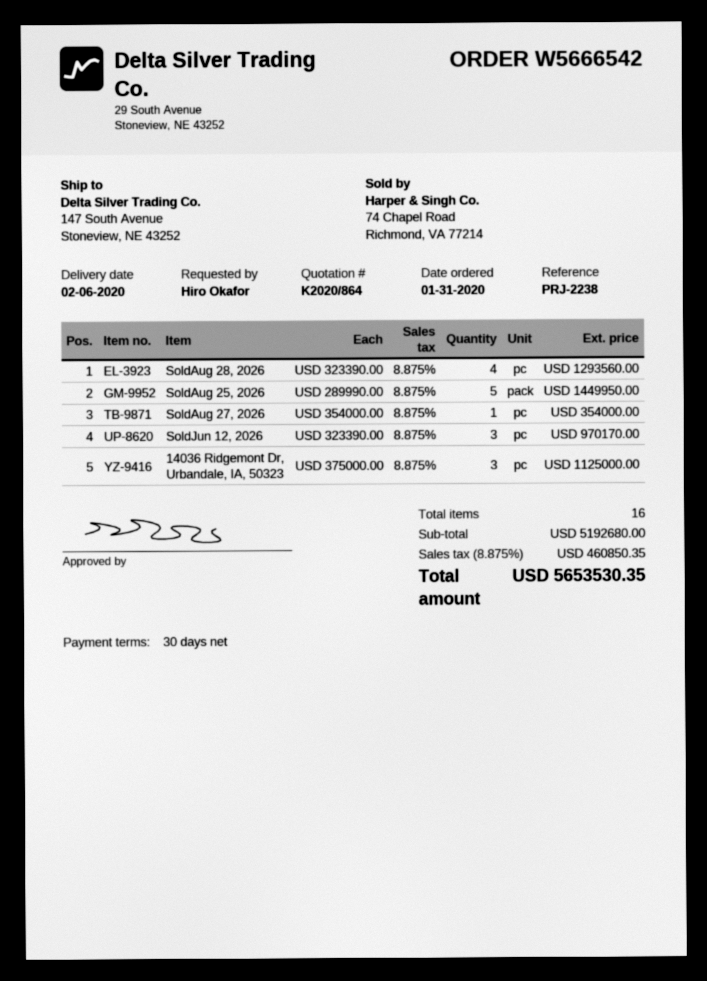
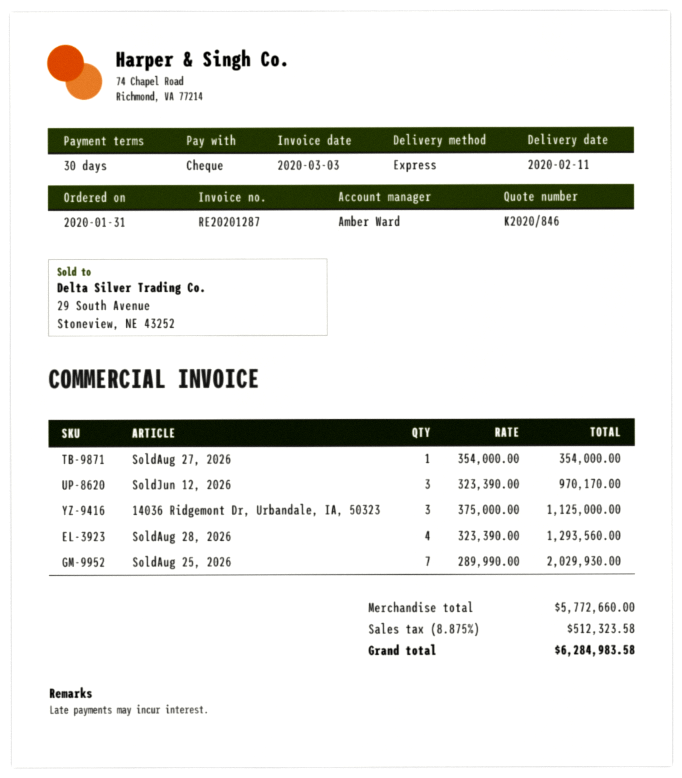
quote number: K2020/864 -> K2020/846
delivery date: 2020-02-06 -> 2020-02-11
SoldAug 25, 2026: 5 x 289990.00 = 1449950.00 -> 7 x 289990.00 = 2029930.00
subtotal: 5192680.00 -> 5772660.00
tax: 8.875% = 460850.35 -> 8.875% = 512323.58
total: 5653530.35 -> 6284983.58

